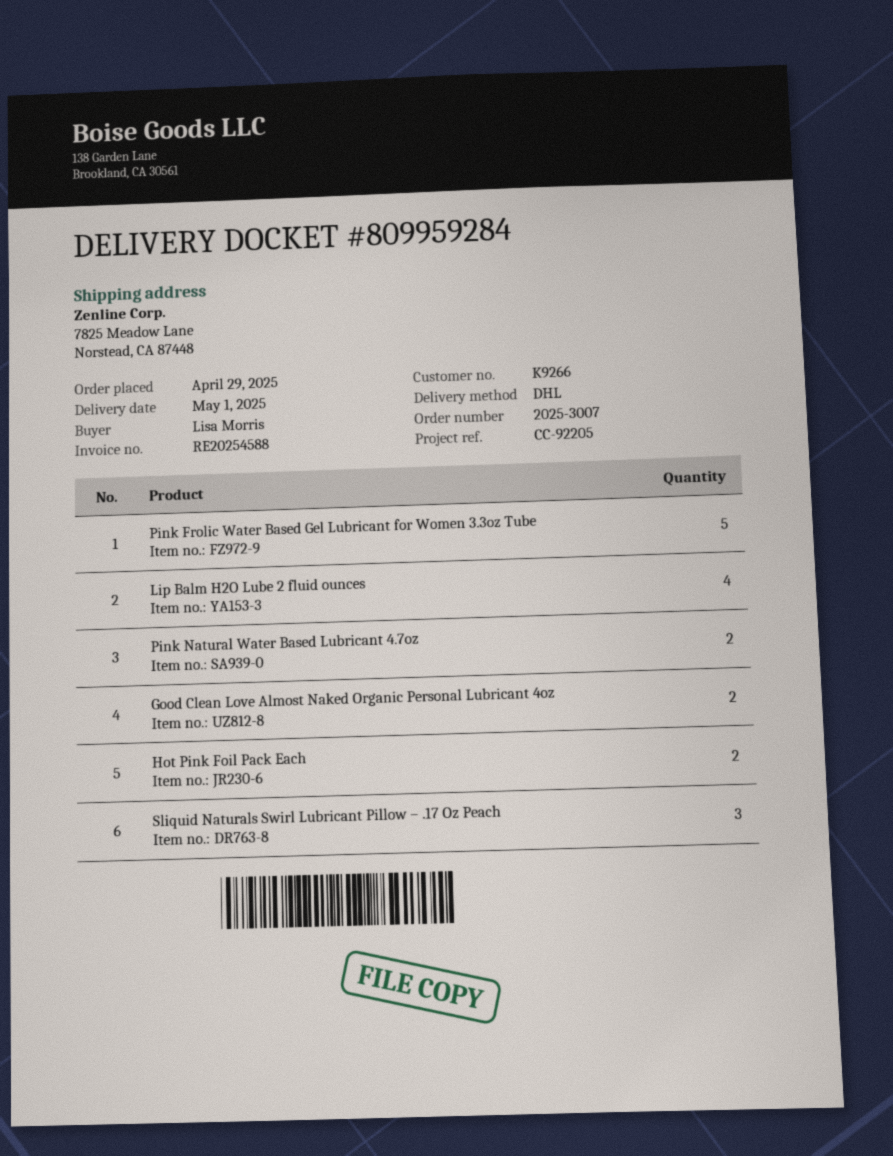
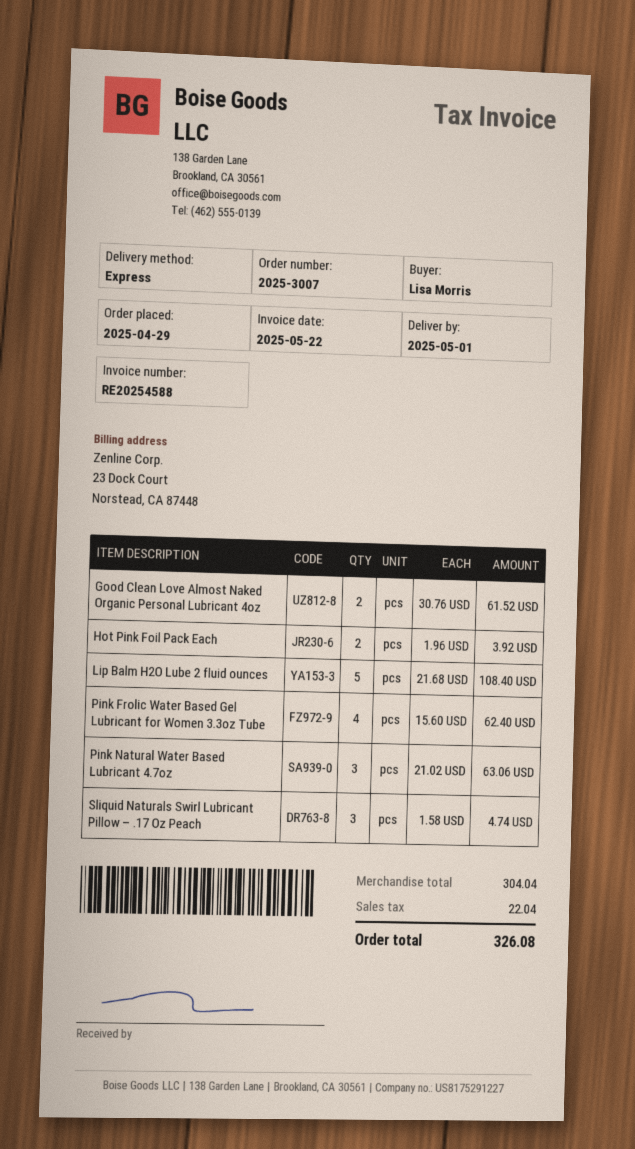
shipping method: DHL -> express
Pink Frolic Water Based Gel Lubricant for Women 3.3oz Tube: 5 -> 4
Lip Balm H2O Lube 2 fluid ounces: 4 -> 5
Pink Natural Water Based Lubricant 4.7oz: 2 -> 3

